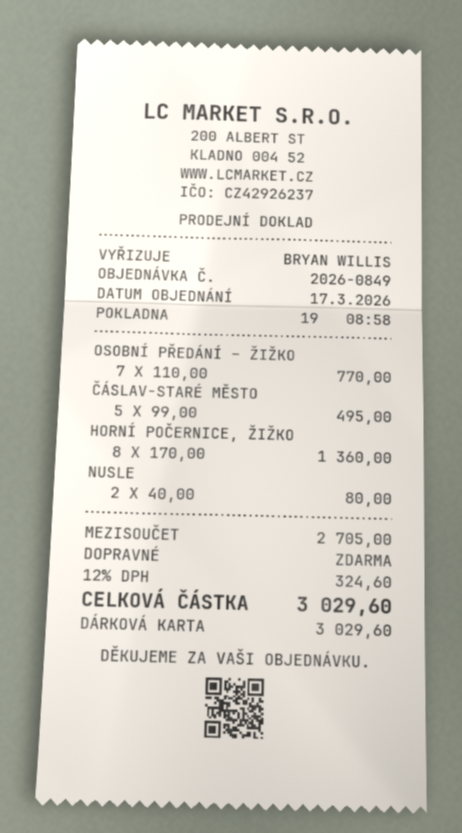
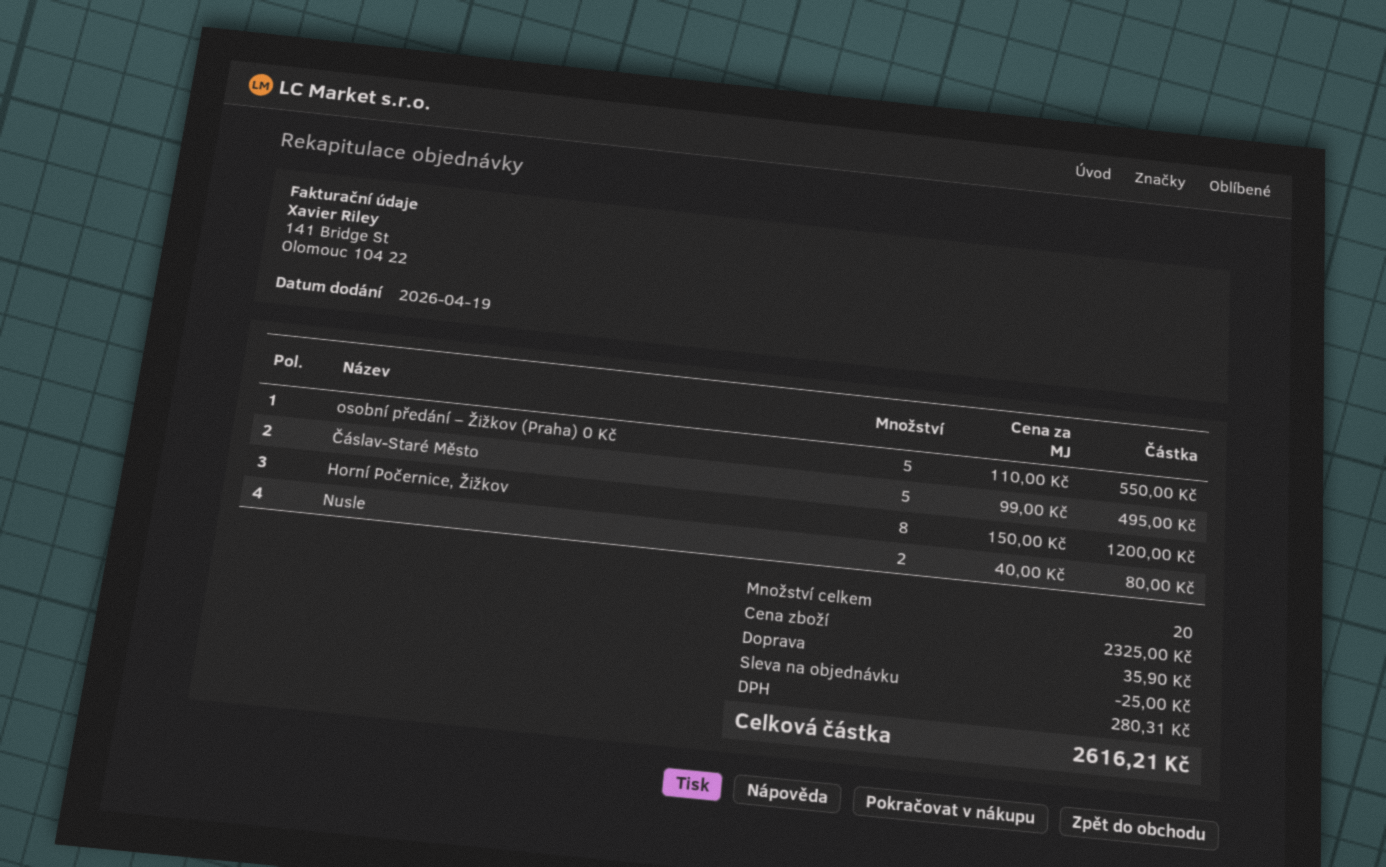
OSOBNÍ PŘEDÁNÍ – ŽIŽKO: 7 x 110.00 = 770.00 -> 5 x 110.00 = 550.00
HORNÍ POČERNICE, ŽIŽKO: 8 x 170.00 = 1360.00 -> 8 x 150.00 = 1200.00
subtotal: 2705.00 -> 2325.00
discount: none -> 25.00
shipping: 0.00 -> 35.90
tax: 324.60 -> 280.31
total: 3029.60 -> 2616.21

